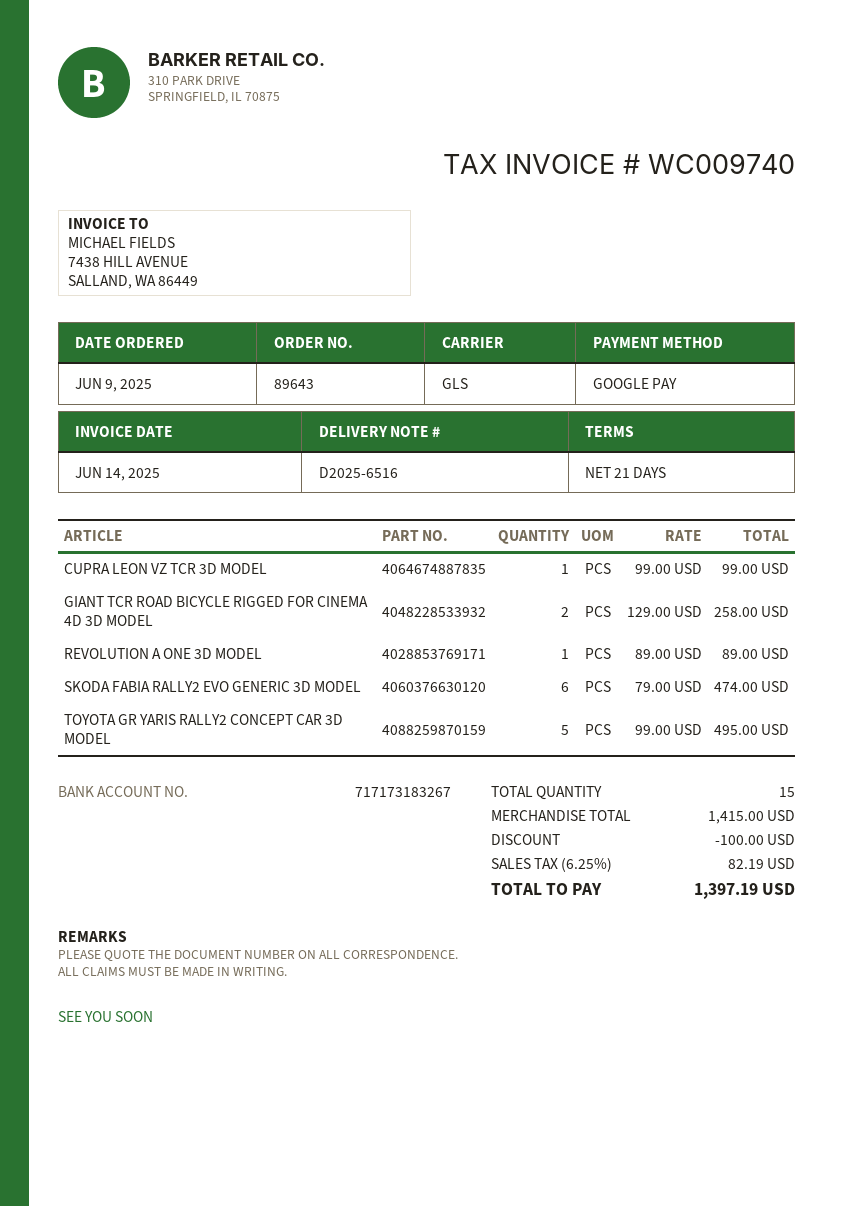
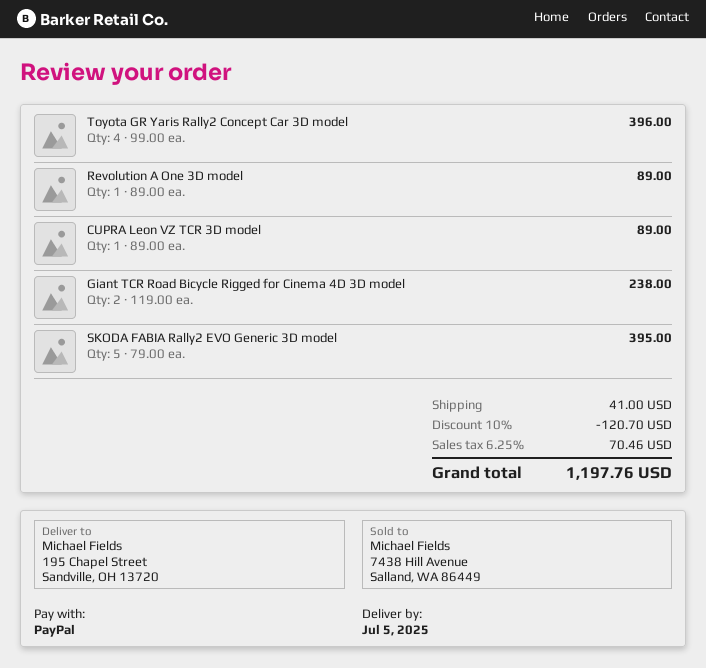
payment method: Google Pay -> PayPal
CUPRA LEON VZ TCR 3D MODEL: 1 x 99.00 = 99.00 -> 1 x 89.00 = 89.00
GIANT TCR ROAD BICYCLE RIGGED FOR CINEMA 4D 3D MODEL: 2 x 129.00 = 258.00 -> 2 x 119.00 = 238.00
SKODA FABIA RALLY2 EVO GENERIC 3D MODEL: 6 x 79.00 = 474.00 -> 5 x 79.00 = 395.00
TOYOTA GR YARIS RALLY2 CONCEPT CAR 3D MODEL: 5 x 99.00 = 495.00 -> 4 x 99.00 = 396.00
discount: 100.00 -> 120.70
shipping: none -> 41.00
tax: 6.25% = 82.19 -> 6.25% = 70.46
total: 1397.19 -> 1197.76

